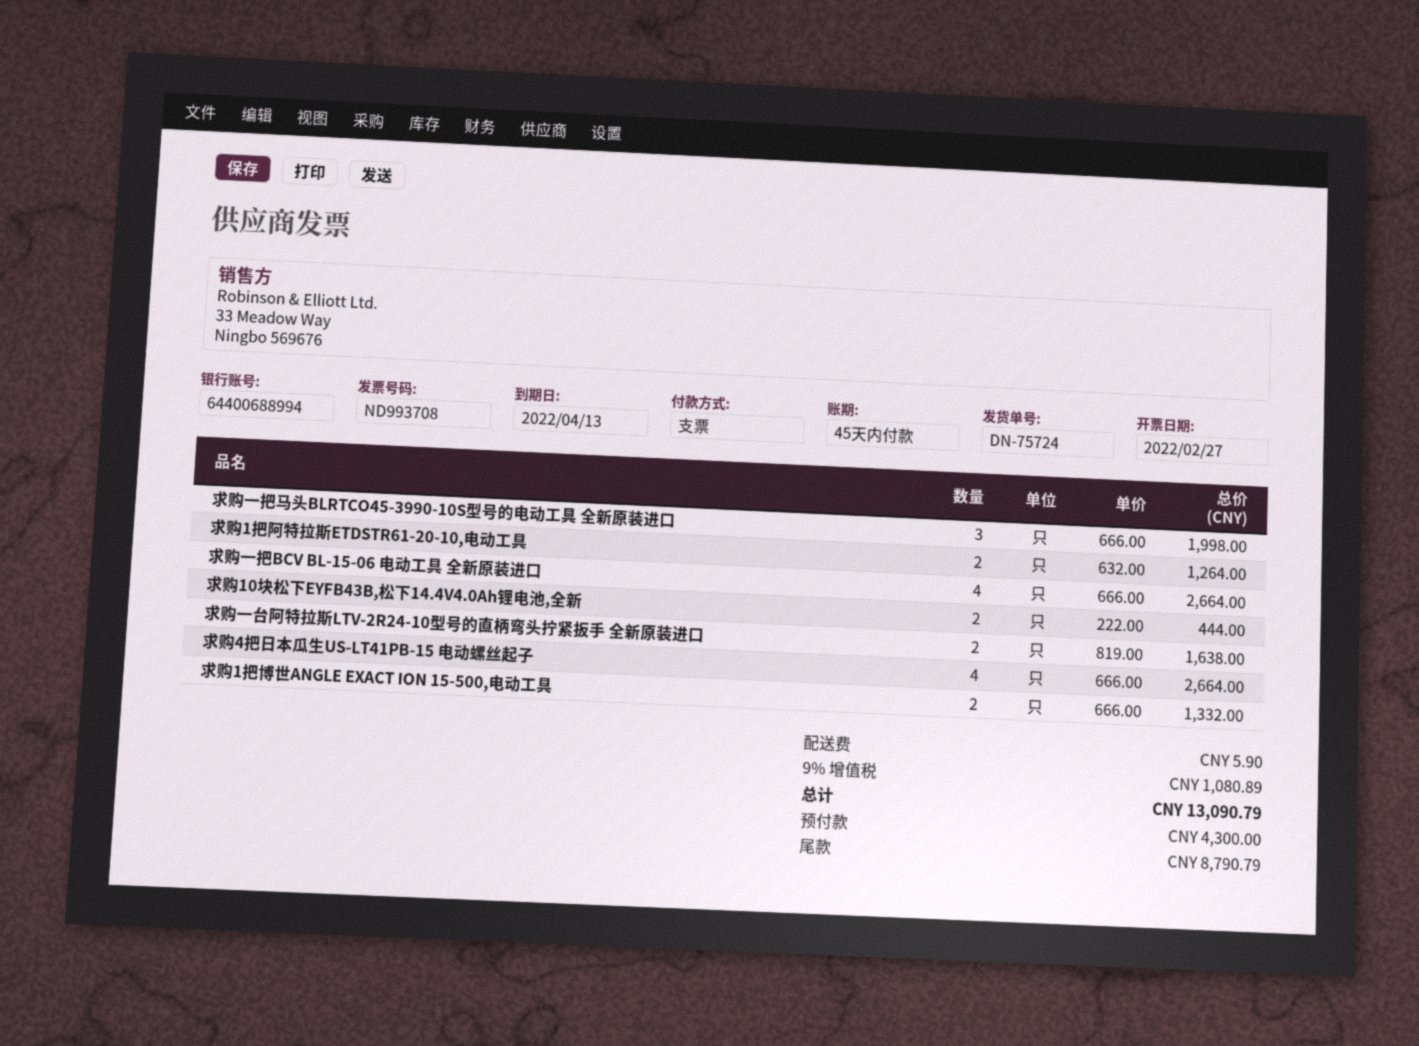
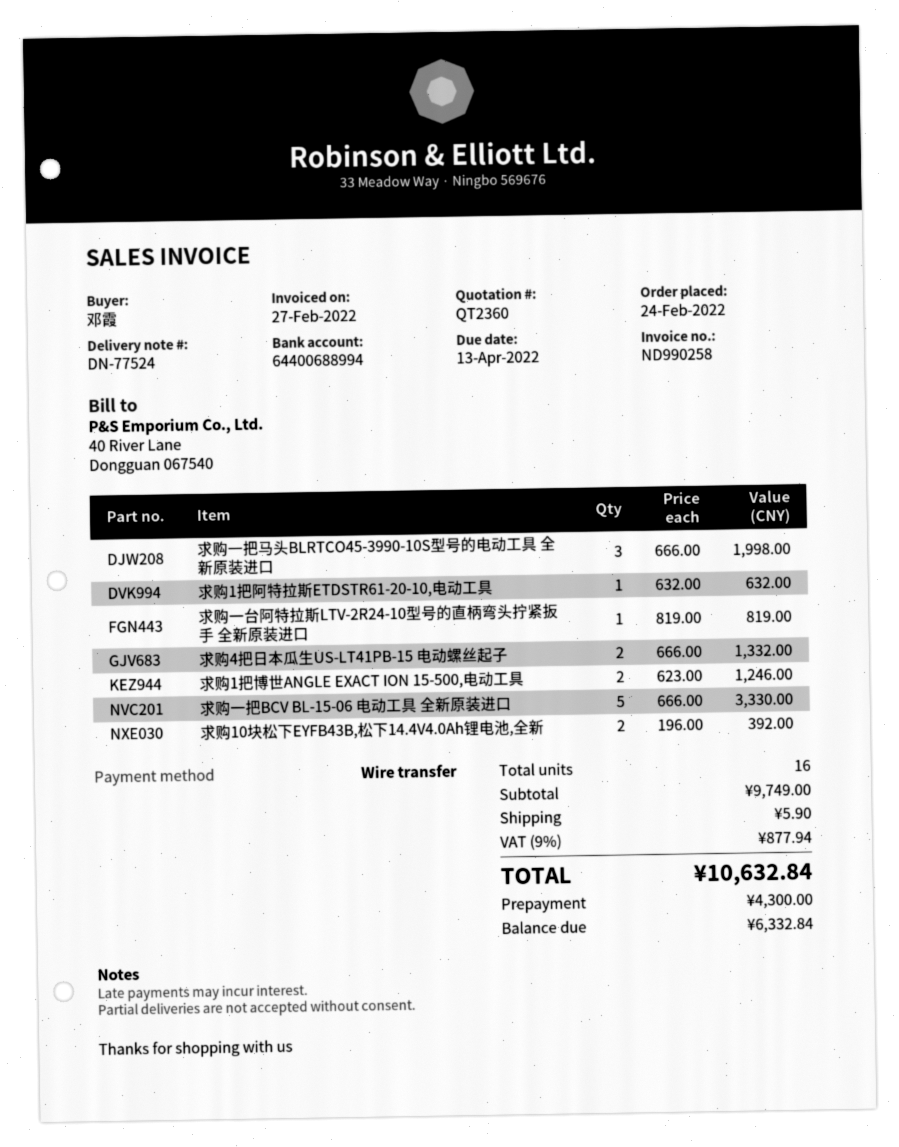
delivery note number: DN-75724 -> DN-77524
invoice number: ND993708 -> ND990258
payment method: cheque -> bank transfer
求购1把阿特拉斯ETDSTR61-20-10,电动工具: 2 x 632.00 = 1264.00 -> 1 x 632.00 = 632.00
求购一把BCV BL-15-06 电动工具 全新原装进口: 4 x 666.00 = 2664.00 -> 5 x 666.00 = 3330.00
求购10块松下EYFB43B,松下14.4V4.0Ah锂电池,全新: 2 x 222.00 = 444.00 -> 2 x 196.00 = 392.00
求购一台阿特拉斯LTV-2R24-10型号的直柄弯头拧紧扳手 全新原装进口: 2 x 819.00 = 1638.00 -> 1 x 819.00 = 819.00
求购4把日本瓜生US-LT41PB-15 电动螺丝起子: 4 x 666.00 = 2664.00 -> 2 x 666.00 = 1332.00
求购1把博世ANGLE EXACT ION 15-500,电动工具: 2 x 666.00 = 1332.00 -> 2 x 623.00 = 1246.00
tax: 9% = 1080.89 -> 9% = 877.94
total: 13090.79 -> 10632.84
balance: 8790.79 -> 6332.84

